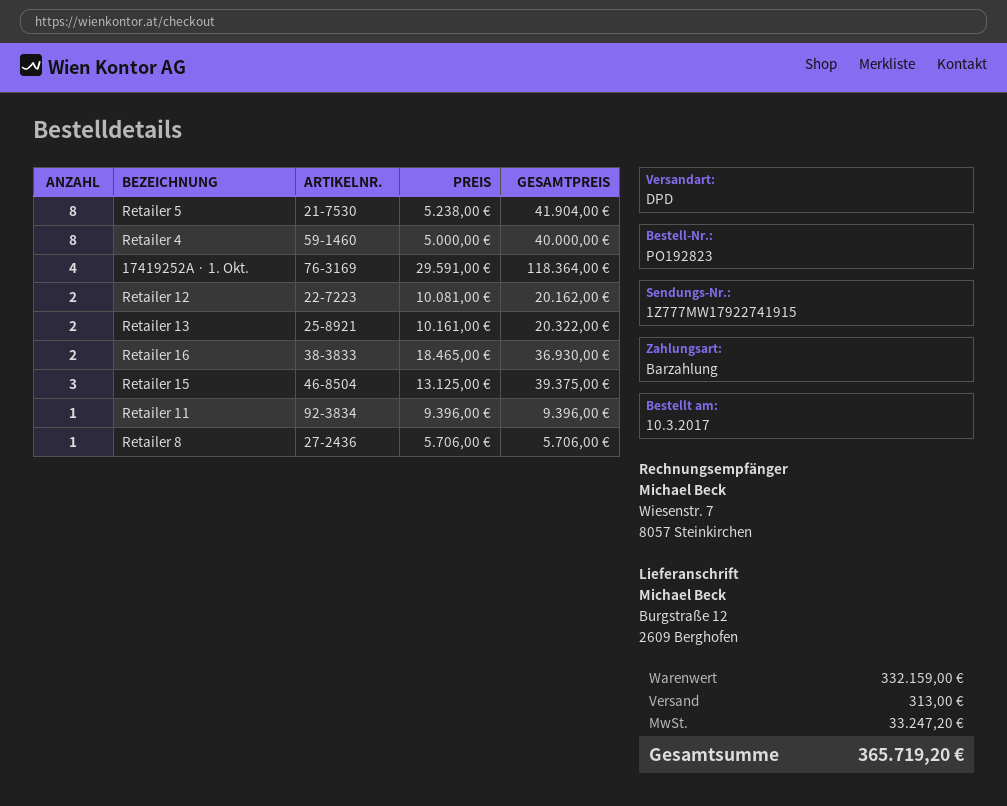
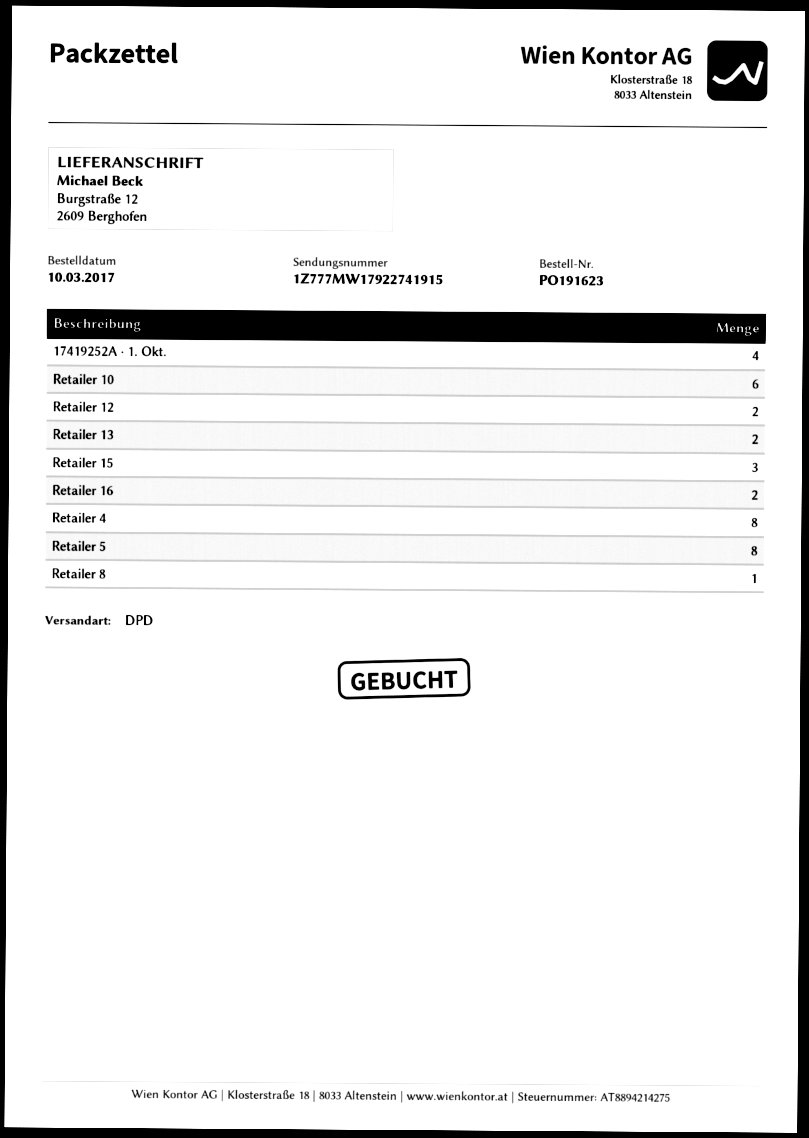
order number: PO192823 -> PO191623
Retailer 11: 1 -> none
Retailer 10: none -> 6

